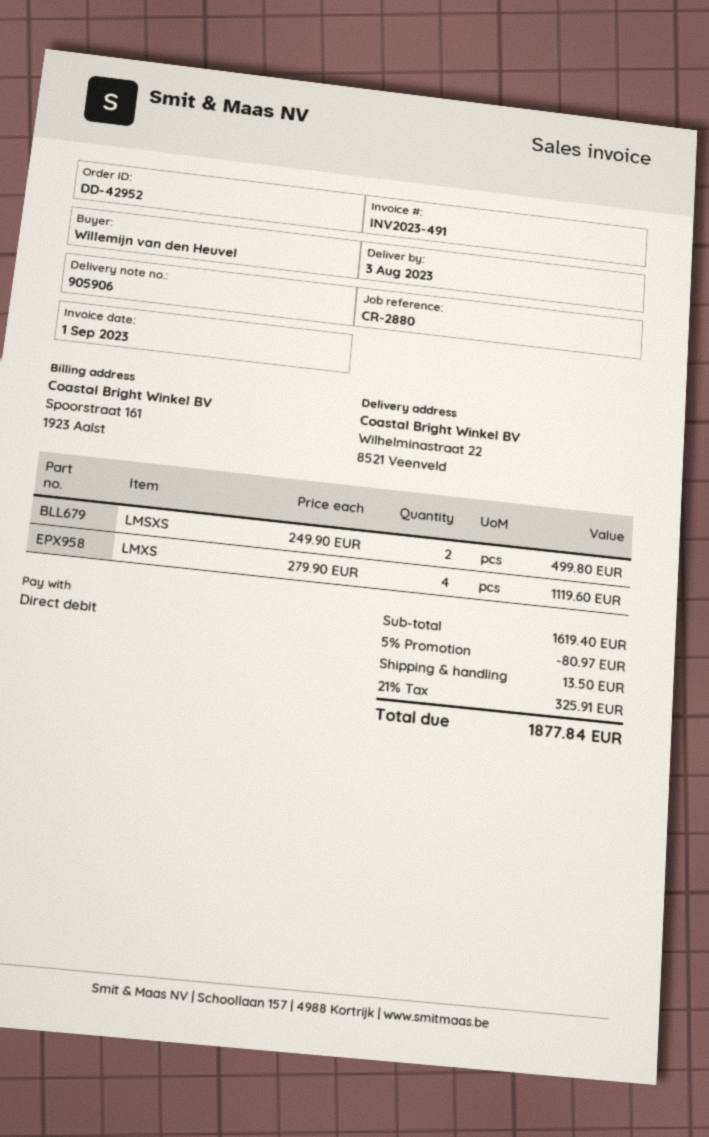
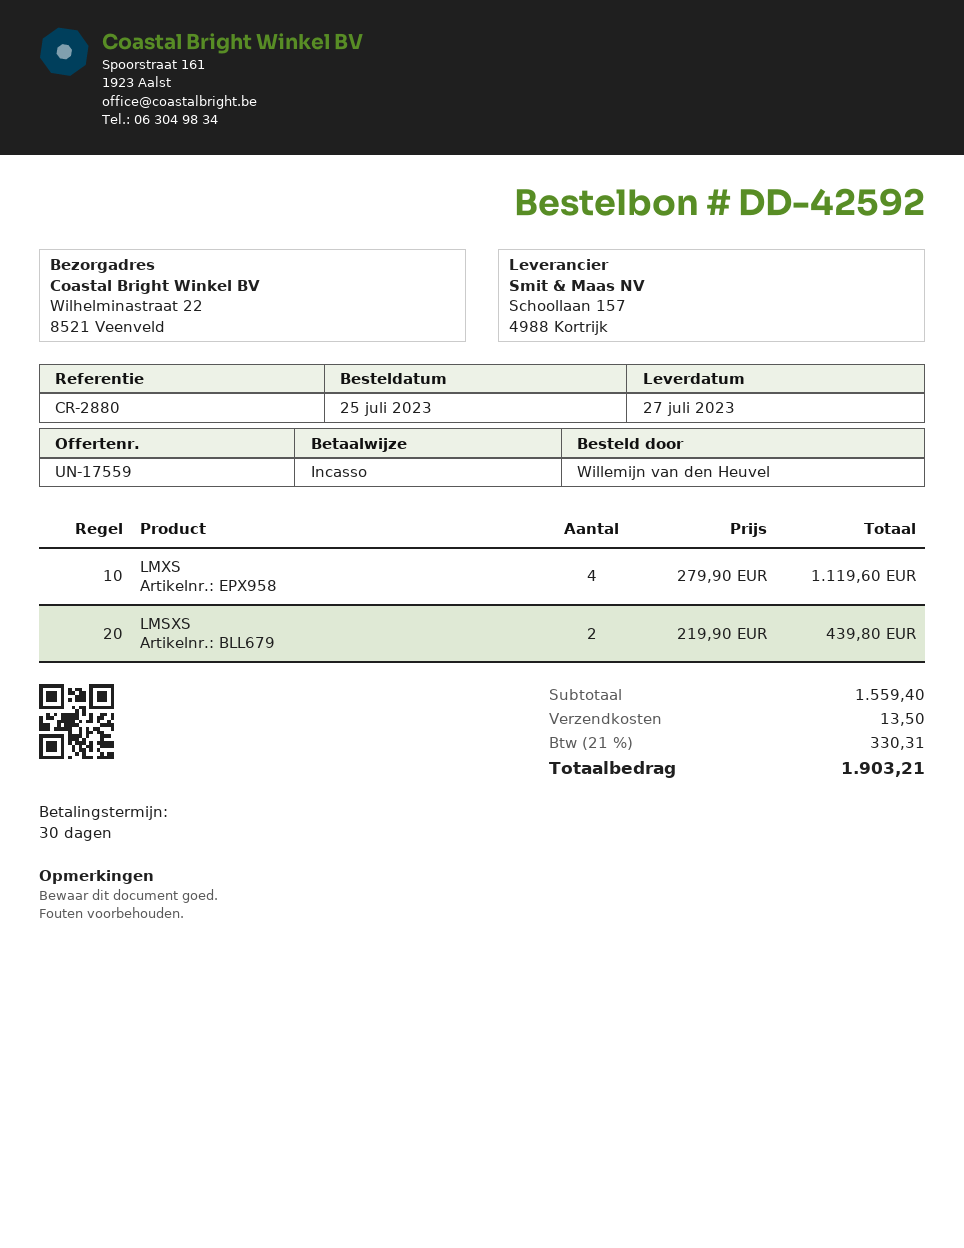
order number: DD-42952 -> DD-42592
delivery date: 2023-08-03 -> 2023-07-27
LMSXS: 2 x 249.90 = 499.80 -> 2 x 219.90 = 439.80
subtotal: 1619.40 -> 1559.40
discount: 5% = 80.97 -> none
tax: 21% = 325.91 -> 21% = 330.31
total: 1877.84 -> 1903.21

